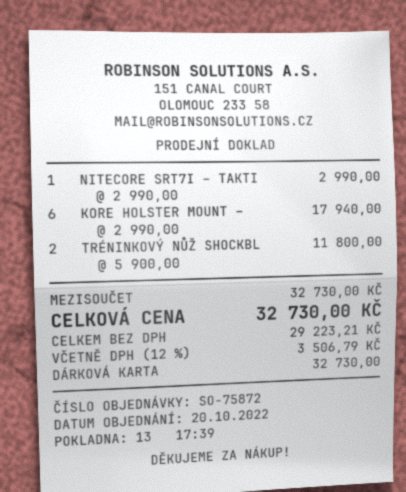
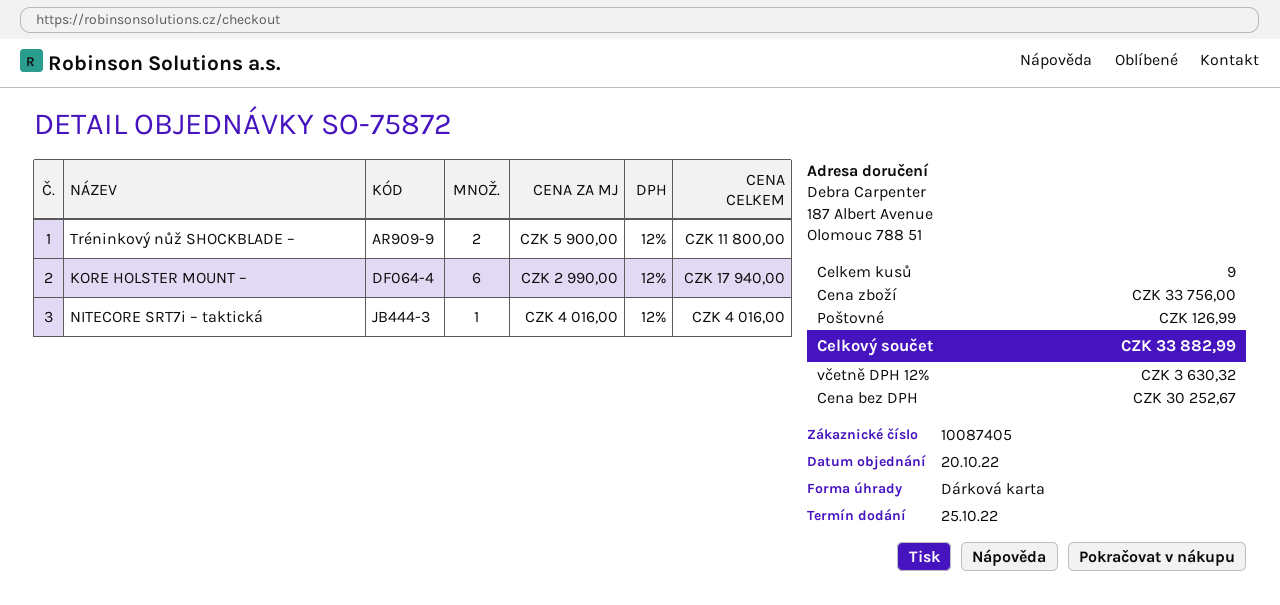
NITECORE SRT7I – TAKTI: 1 x 2990.00 = 2990.00 -> 1 x 4016.00 = 4016.00
subtotal: 32730.00 -> 33756.00
shipping: none -> 126.99
net: 29223.21 -> 30252.67
tax: 12% = 3506.79 -> 12% = 3630.32
total: 32730.00 -> 33882.99

